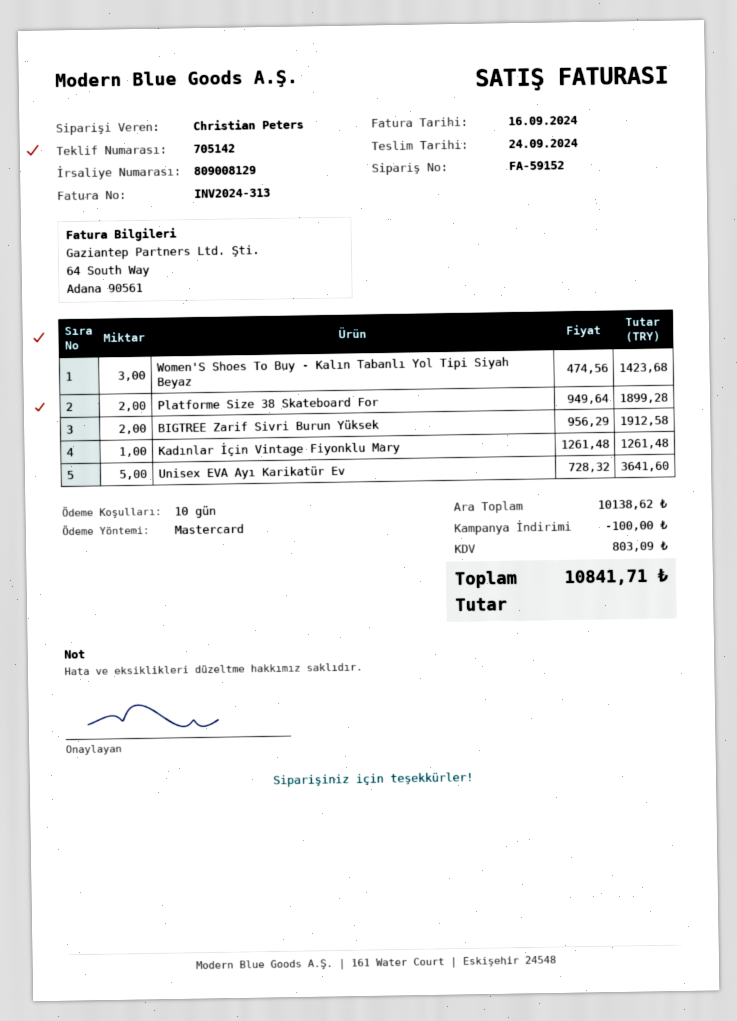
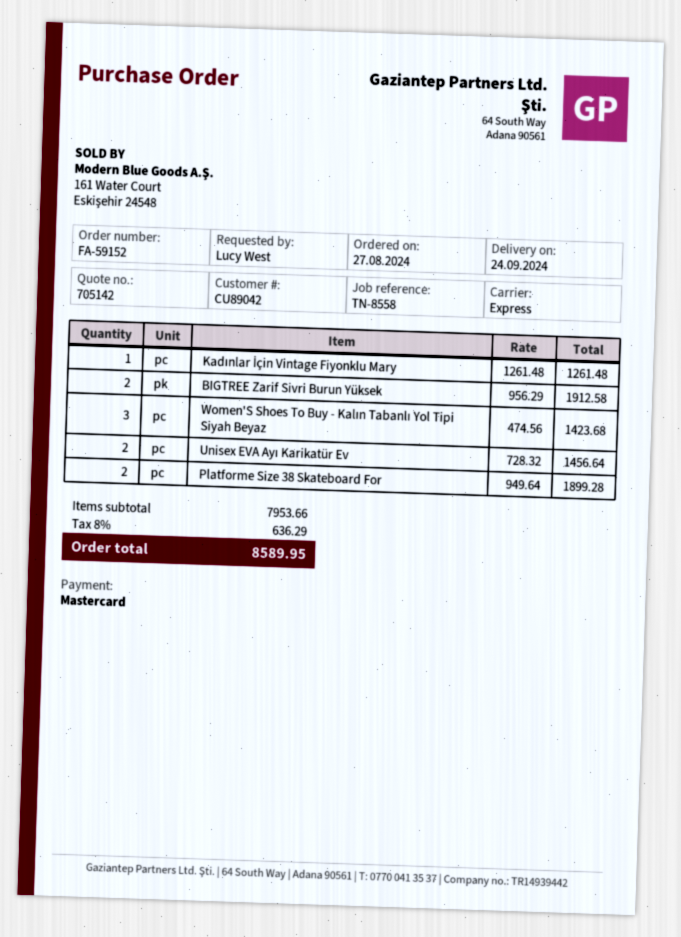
ordered by: Christian Peters -> Lucy West
Unisex EVA Ayı Karikatür Ev: 5 x 728.32 = 3641.60 -> 2 x 728.32 = 1456.64
subtotal: 10138.62 -> 7953.66
discount: 100.00 -> none
tax: 803.09 -> 636.29
total: 10841.71 -> 8589.95

